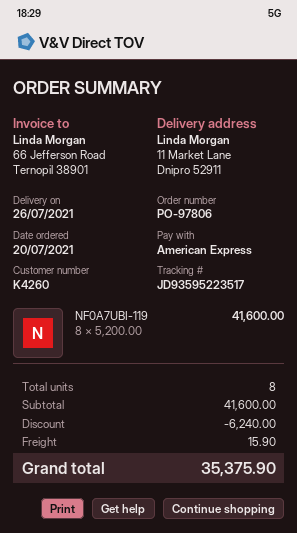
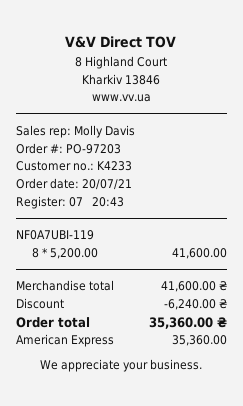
order number: PO-97806 -> PO-97203
customer number: K4260 -> K4233
shipping: 15.90 -> none
total: 35375.90 -> 35360.00

